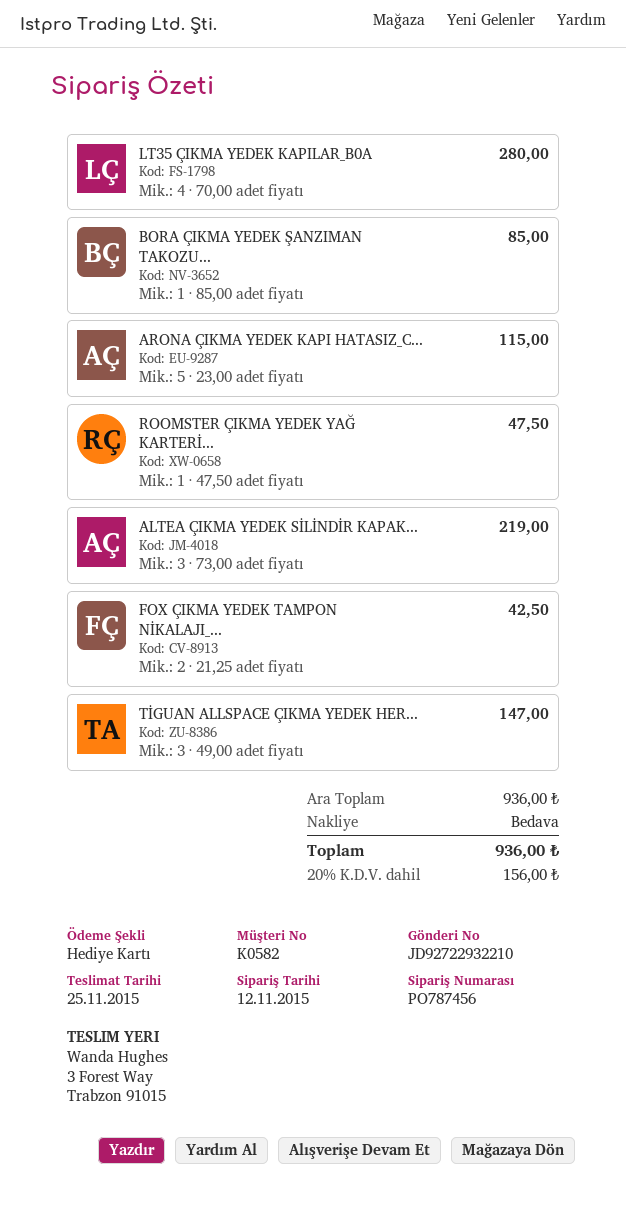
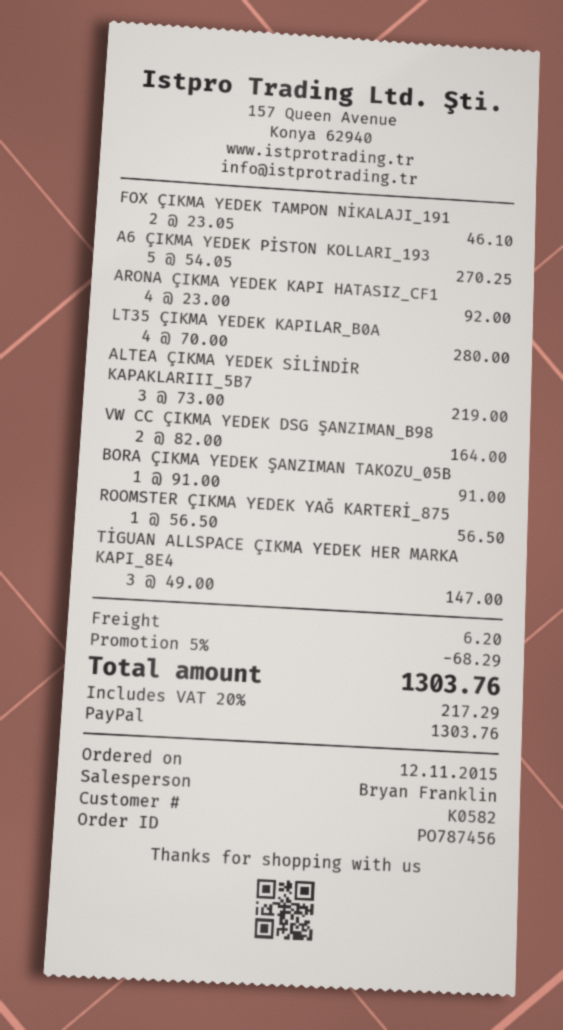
payment method: gift card -> PayPal
BORA ÇIKMA YEDEK ŞANZIMAN TAKOZU...: 1 x 85.00 = 85.00 -> 1 x 91.00 = 91.00
ARONA ÇIKMA YEDEK KAPI HATASIZ_C...: 5 x 23.00 = 115.00 -> 4 x 23.00 = 92.00
ROOMSTER ÇIKMA YEDEK YAĞ KARTERİ...: 1 x 47.50 = 47.50 -> 1 x 56.50 = 56.50
FOX ÇIKMA YEDEK TAMPON NİKALAJI_...: 2 x 21.25 = 42.50 -> 2 x 23.05 = 46.10
A6 ÇIKMA YEDEK PİSTON KOLLARI_193: none -> 5 x 54.05 = 270.25
VW CC ÇIKMA YEDEK DSG ŞANZIMAN_B98: none -> 2 x 82.00 = 164.00
discount: none -> 5% = 68.29
shipping: 0.00 -> 6.20
tax: 20% = 156.00 -> 20% = 217.29
total: 936.00 -> 1303.76

